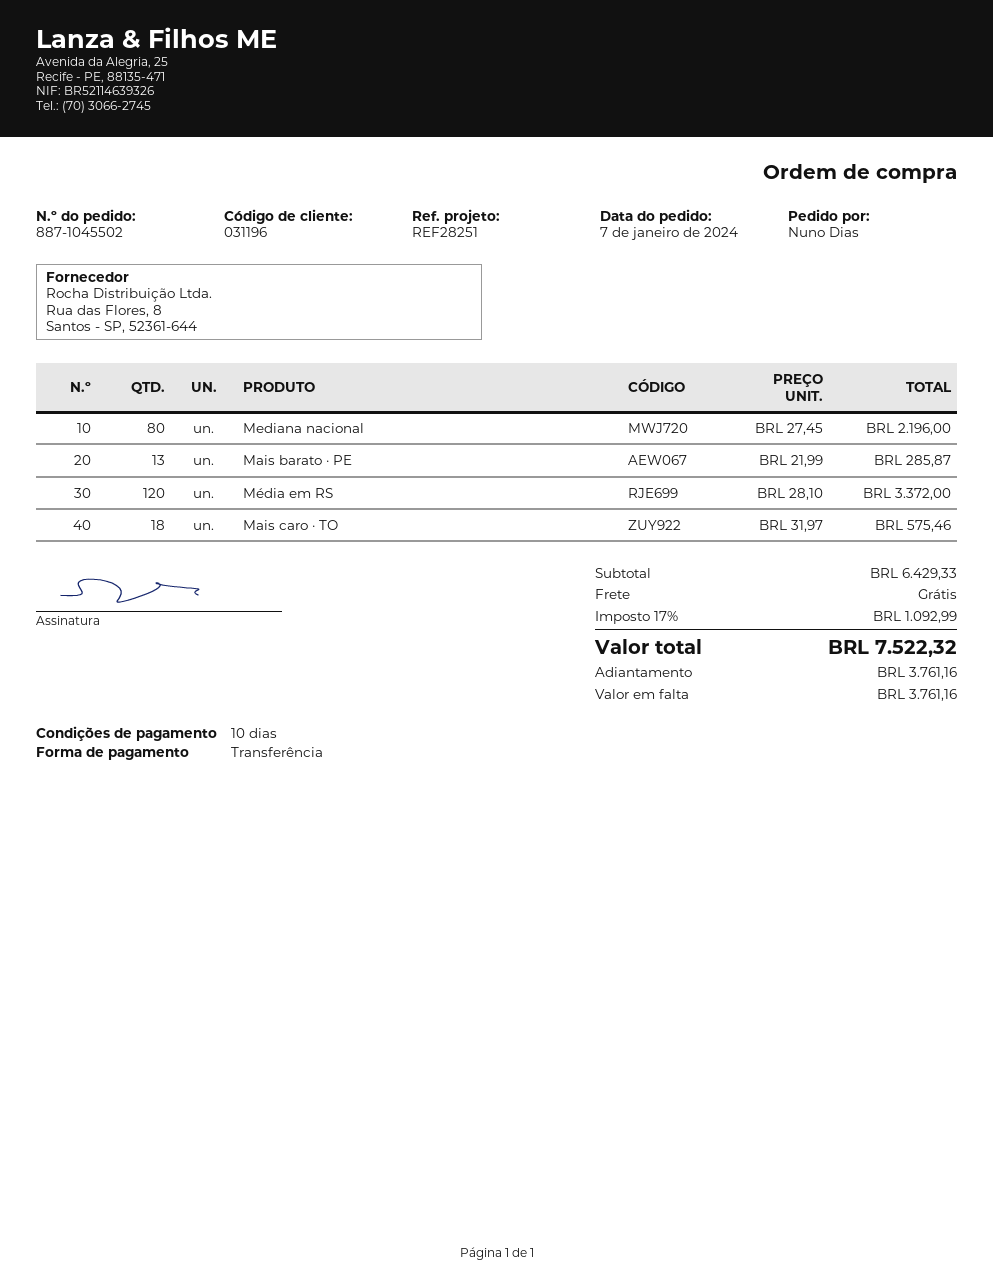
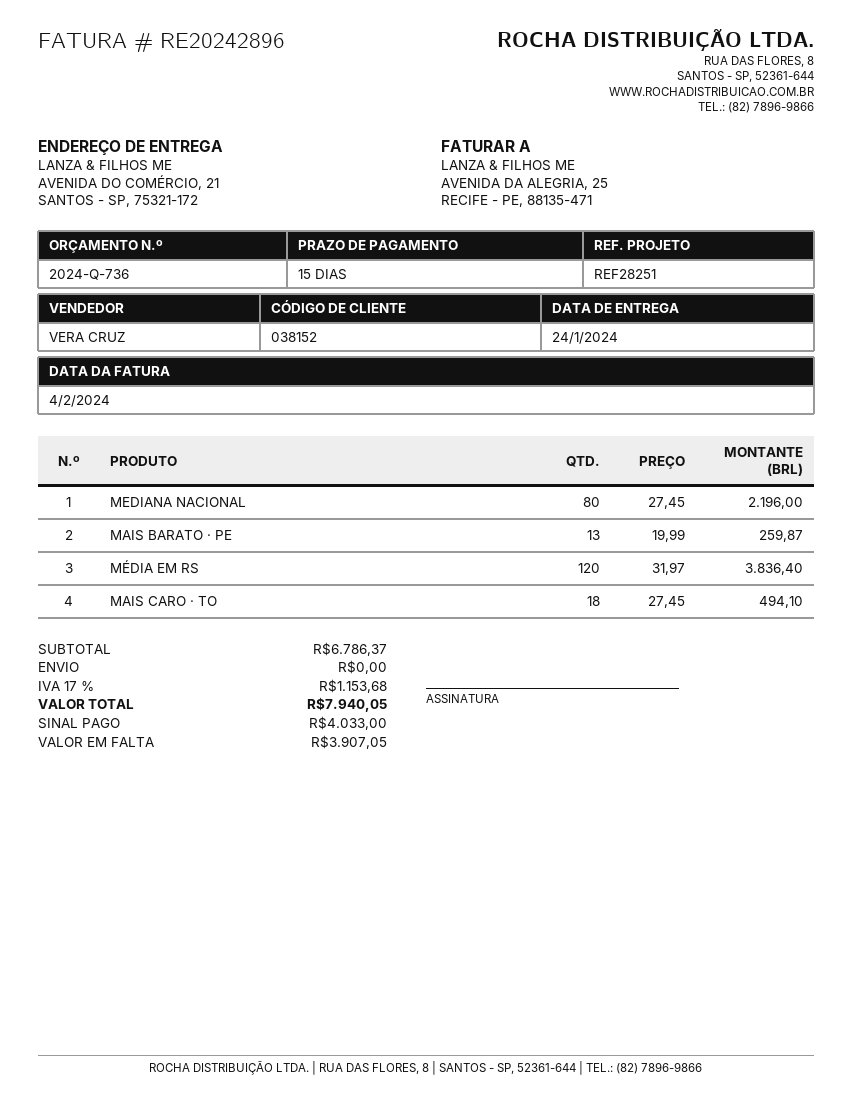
payment terms: 10 days -> 15 days
customer number: 031196 -> 038152
Mais barato · PE: 13 x 21.99 = 285.87 -> 13 x 19.99 = 259.87
Média em RS: 120 x 28.10 = 3372.00 -> 120 x 31.97 = 3836.40
Mais caro · TO: 18 x 31.97 = 575.46 -> 18 x 27.45 = 494.10
subtotal: 6429.33 -> 6786.37
tax: 17% = 1092.99 -> 17% = 1153.68
total: 7522.32 -> 7940.05
deposit: 3761.16 -> 4033.00
balance: 3761.16 -> 3907.05

